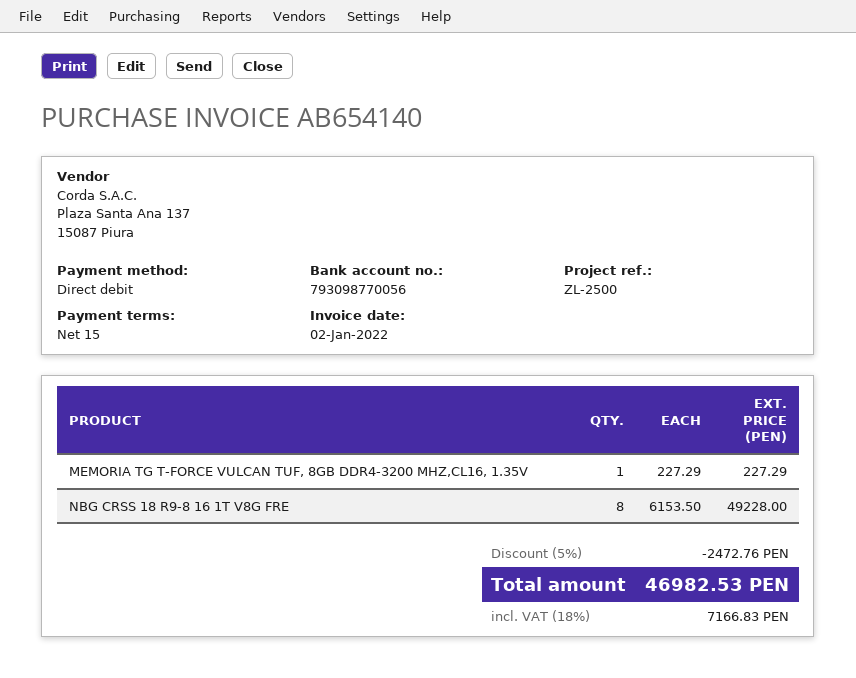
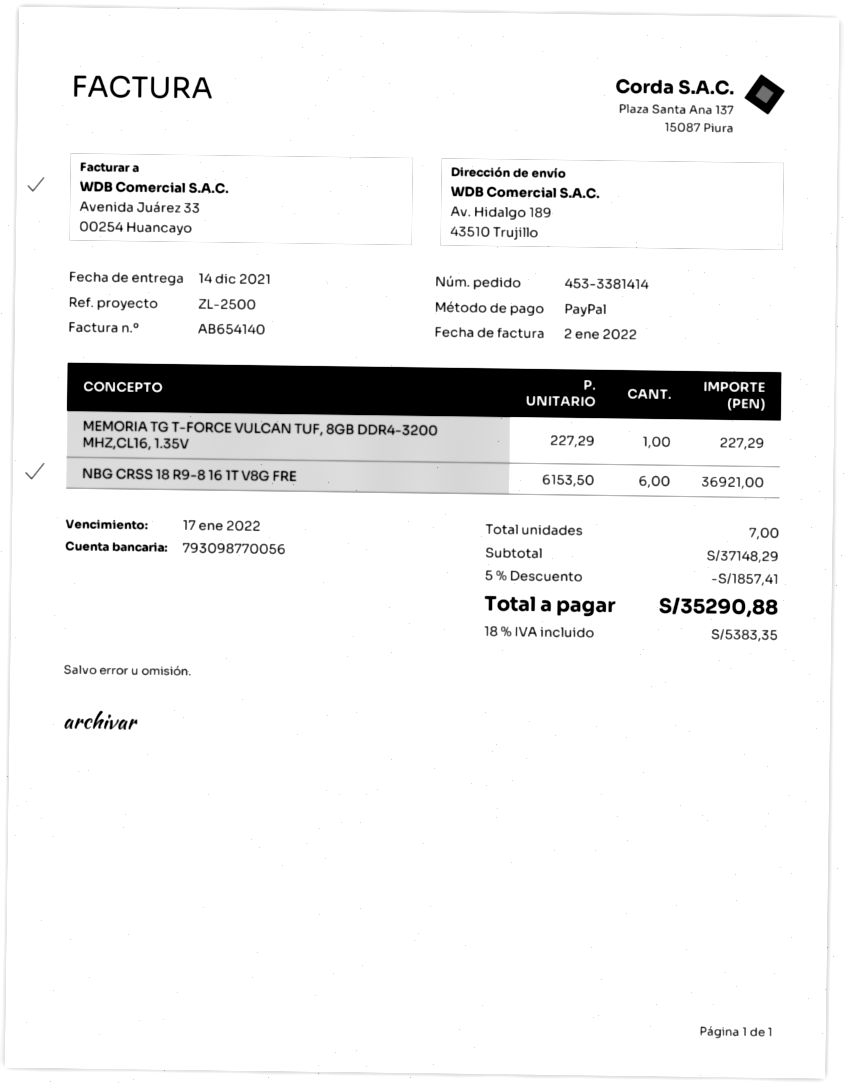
payment method: direct debit -> PayPal
NBG CRSS 18 R9-8 16 1T V8G FRE: 8 x 6153.50 = 49228.00 -> 6 x 6153.50 = 36921.00
discount: 5% = 2472.76 -> 5% = 1857.41
tax: 18% = 7166.83 -> 18% = 5383.35
total: 46982.53 -> 35290.88

